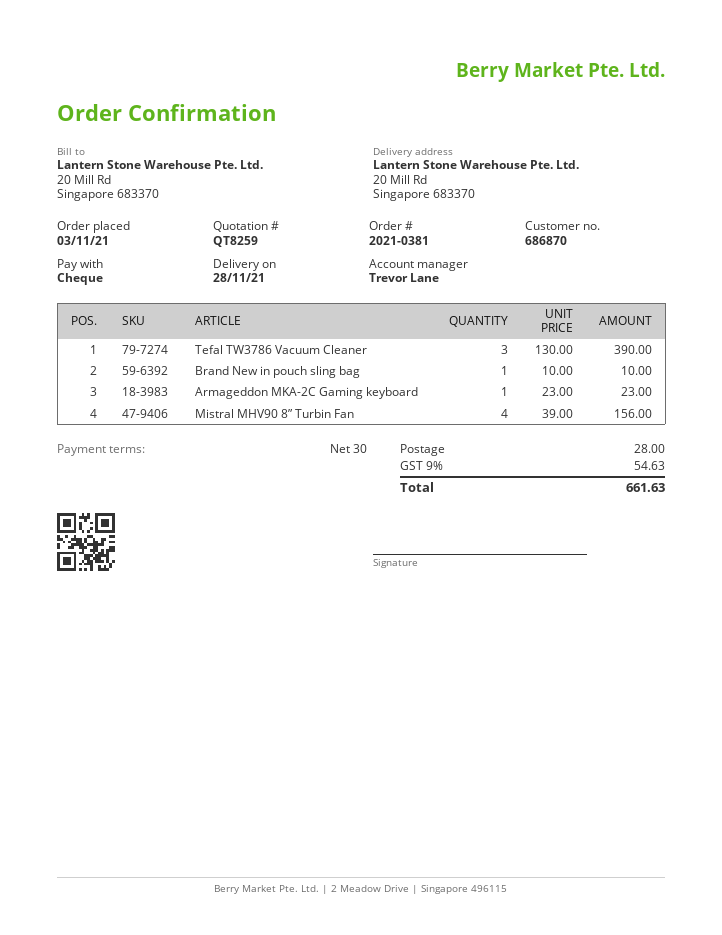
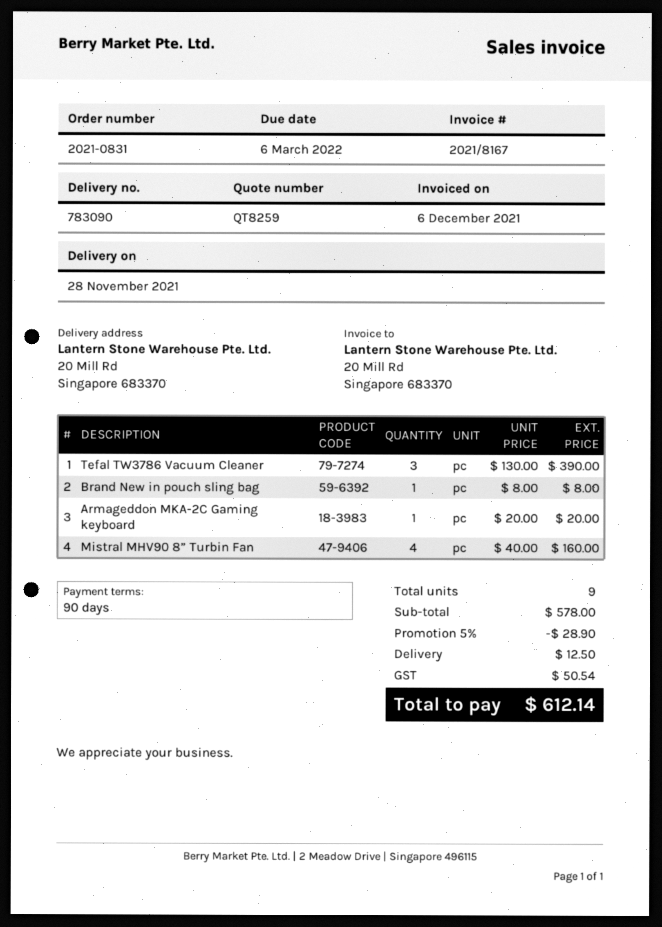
order number: 2021-0381 -> 2021-0831
payment terms: 30 days -> 90 days
Brand New in pouch sling bag: 1 x 10.00 = 10.00 -> 1 x 8.00 = 8.00
Armageddon MKA-2C Gaming keyboard: 1 x 23.00 = 23.00 -> 1 x 20.00 = 20.00
Mistral MHV90 8” Turbin Fan: 4 x 39.00 = 156.00 -> 4 x 40.00 = 160.00
discount: none -> 5% = 28.90
shipping: 28.00 -> 12.50
tax: 54.63 -> 50.54
total: 661.63 -> 612.14

